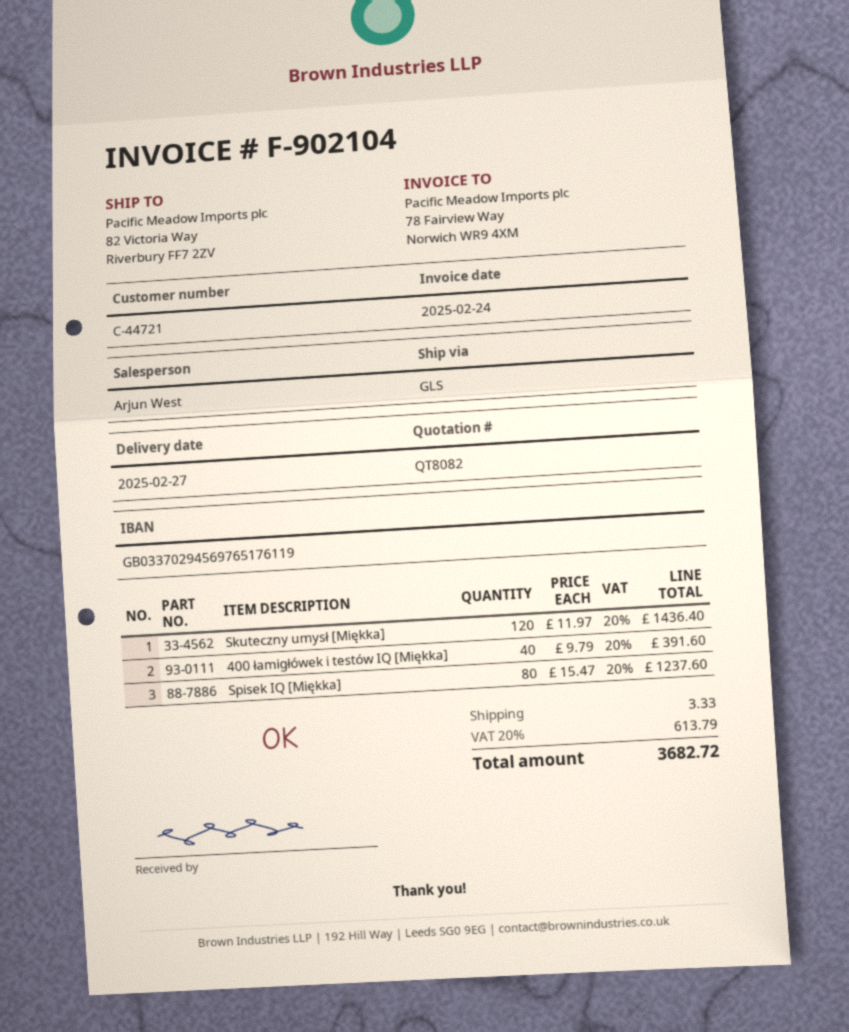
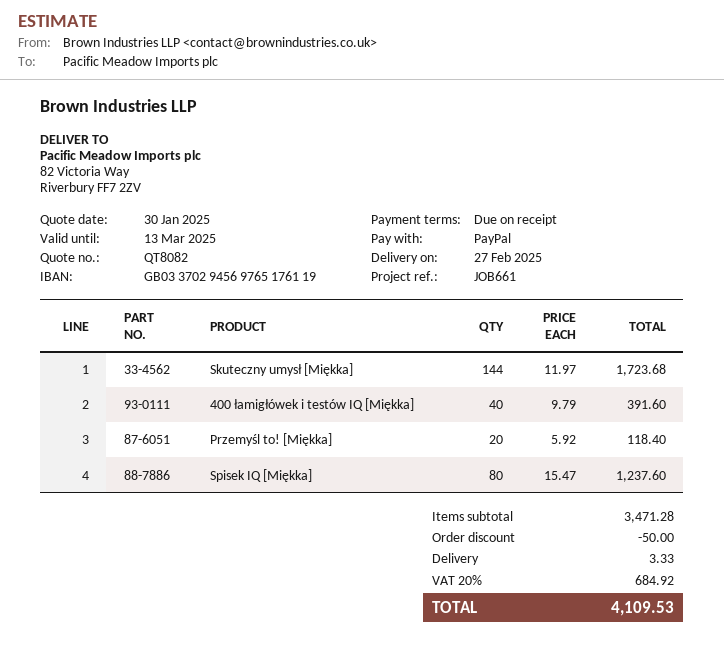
Skuteczny umysł [Miękka]: 120 x 11.97 = 1436.40 -> 144 x 11.97 = 1723.68
Przemyśl to! [Miękka]: none -> 20 x 5.92 = 118.40
discount: none -> 50.00
tax: 20% = 613.79 -> 20% = 684.92
total: 3682.72 -> 4109.53

